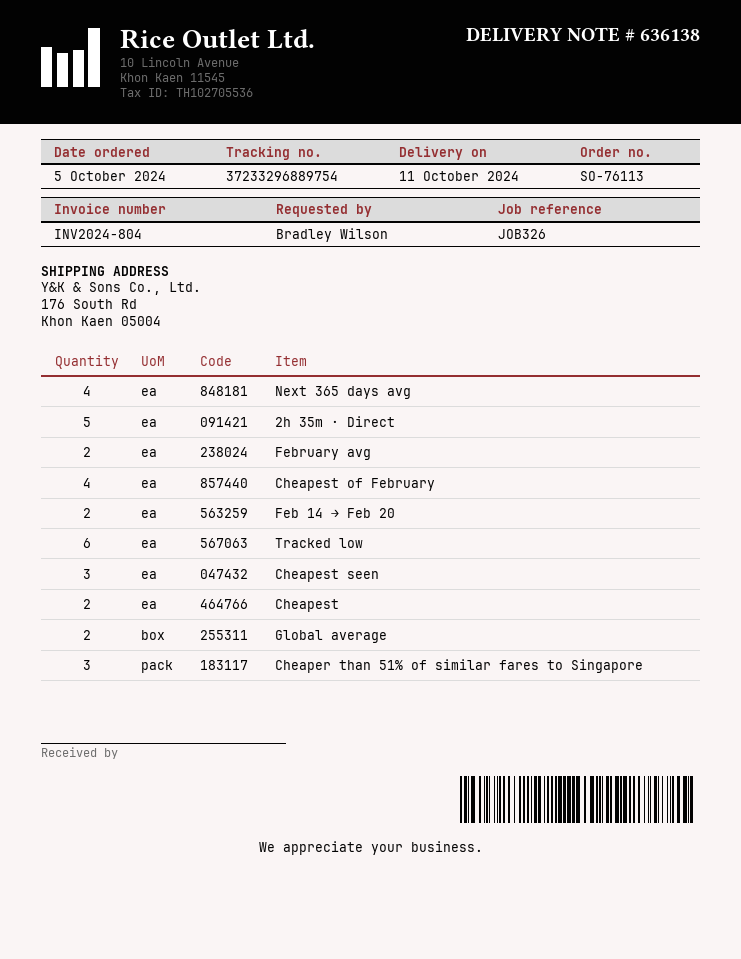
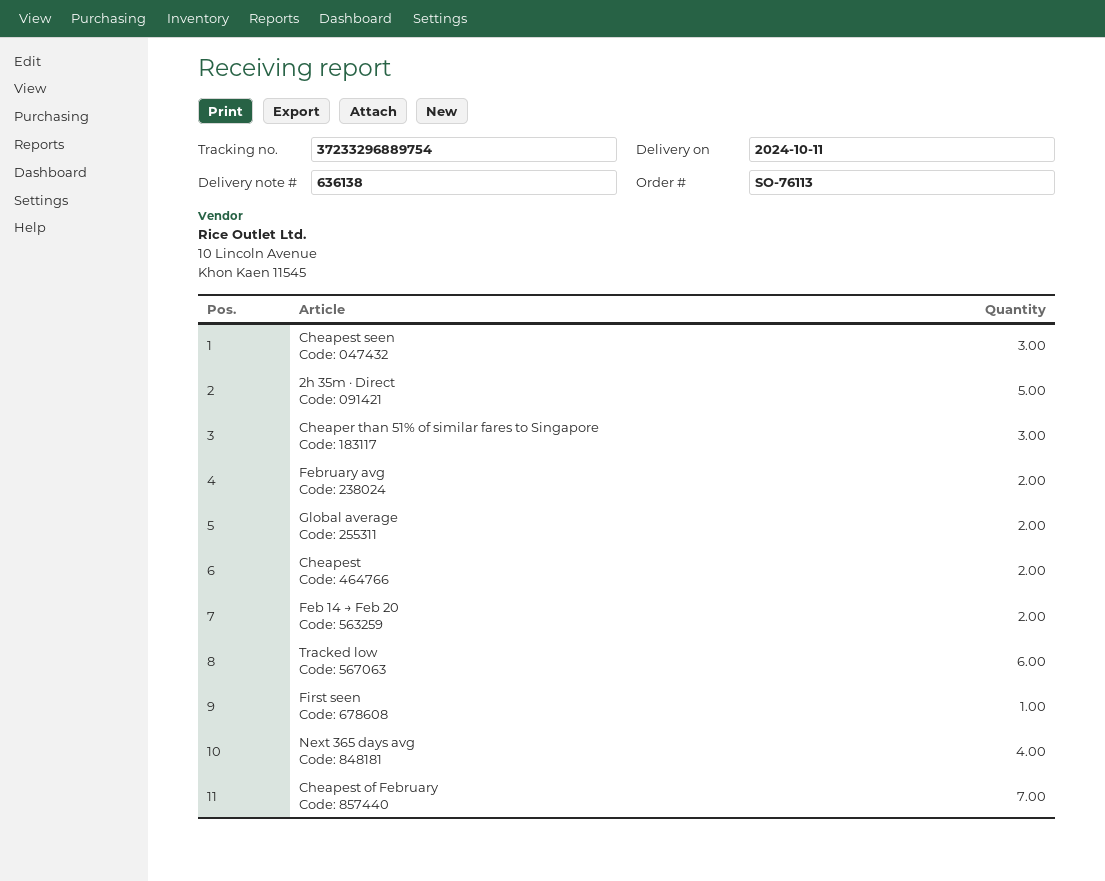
Cheapest of February: 4 -> 7
First seen: none -> 1

